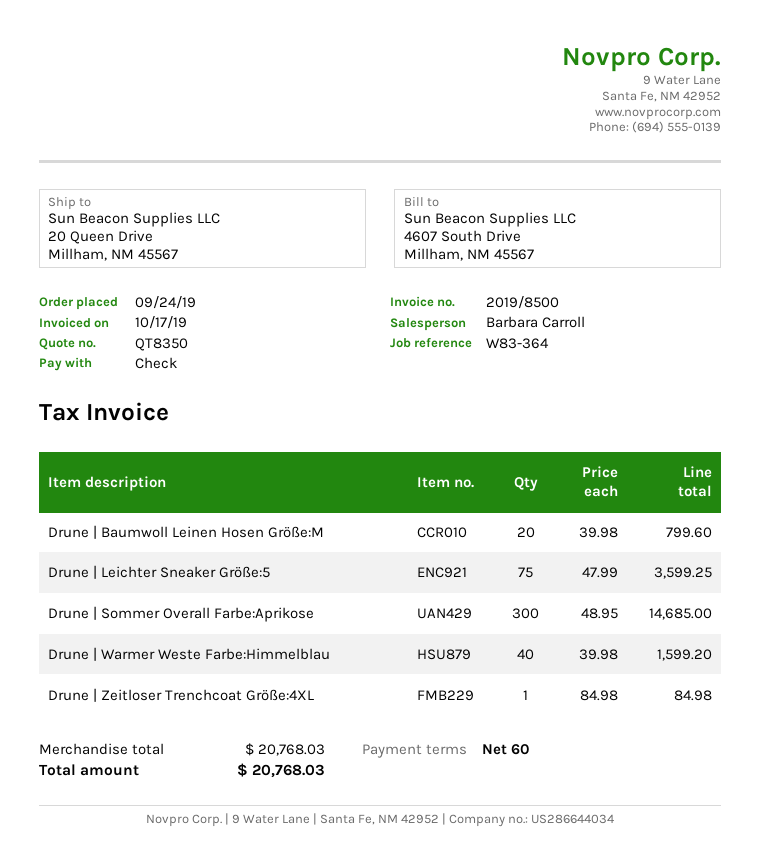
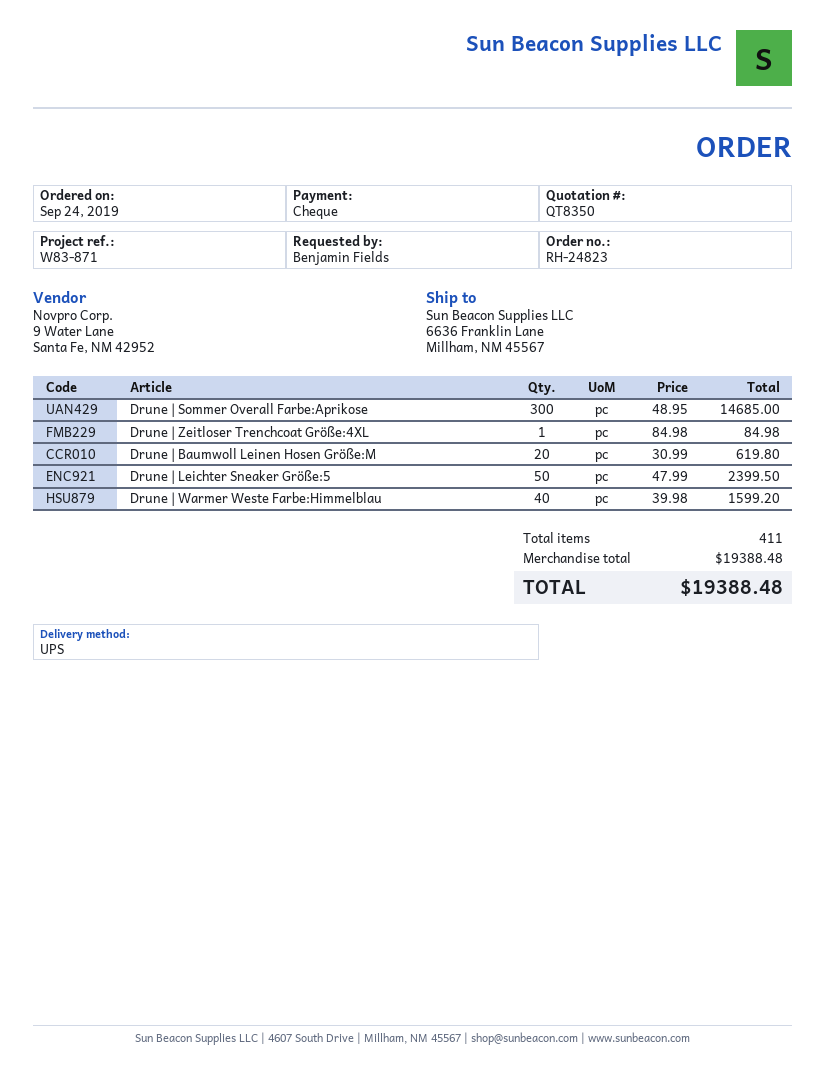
reference: W83-364 -> W83-871
ship to: 20 Queen Drive, Millham, NM 45567 -> 6636 Franklin Lane, Millham, NM 45567
Drune | Baumwoll Leinen Hosen Größe:M: 20 x 39.98 = 799.60 -> 20 x 30.99 = 619.80
Drune | Leichter Sneaker Größe:5: 75 x 47.99 = 3599.25 -> 50 x 47.99 = 2399.50
subtotal: 20768.03 -> 19388.48
total: 20768.03 -> 19388.48

